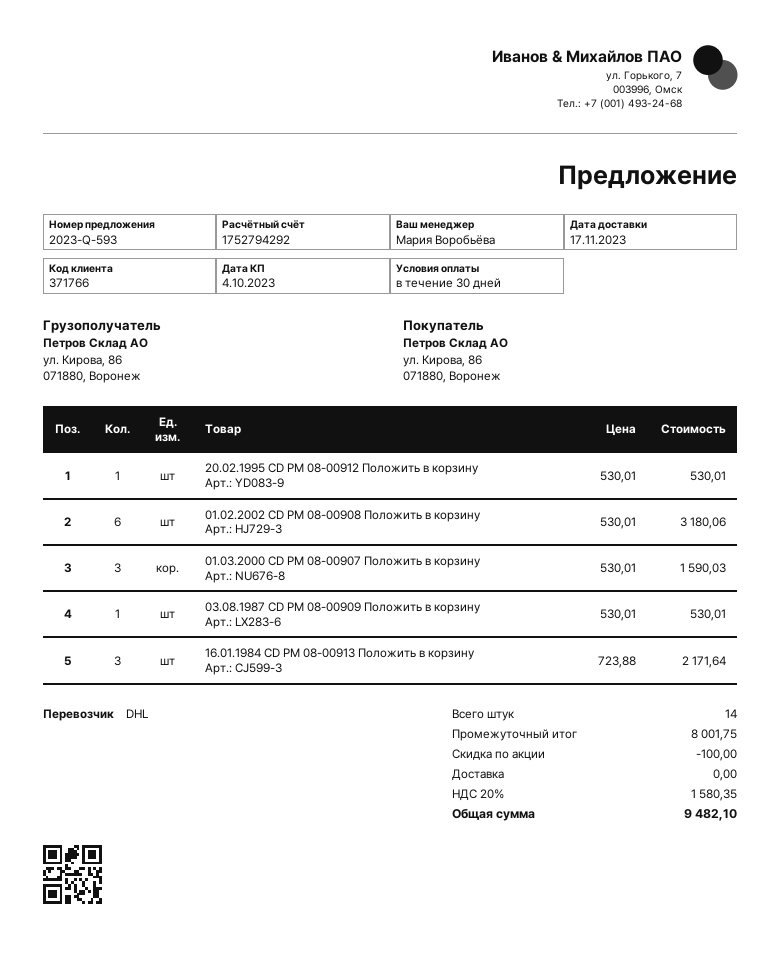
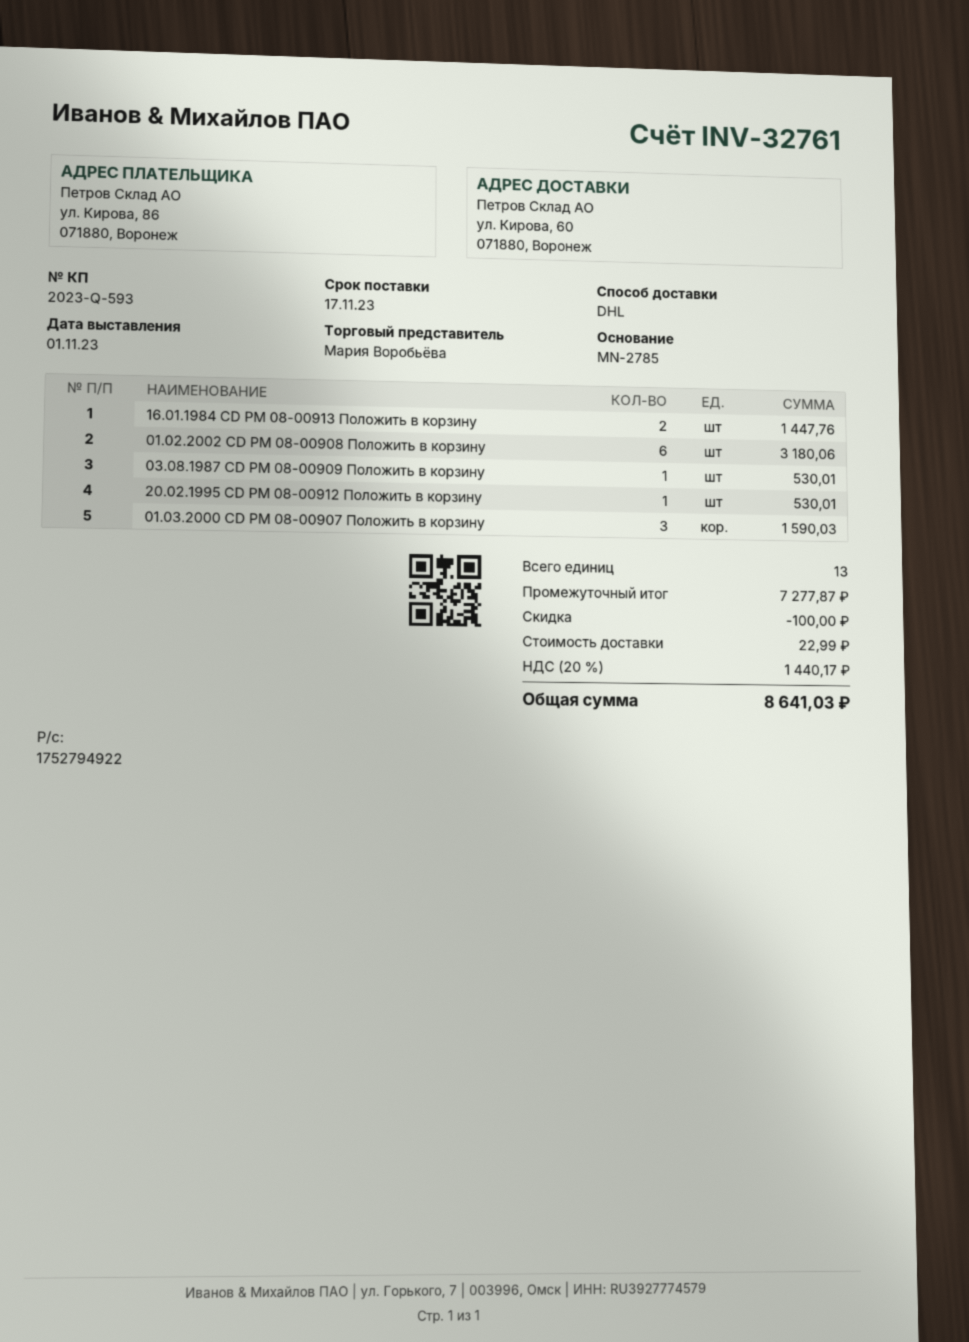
bank account: 1752794292 -> 1752794922
ship to: ул. Кирова, 86, 071880, Воронеж -> ул. Кирова, 60, 071880, Воронеж
16.01.1984 CD PM 08-00913 Положить в корзину: 3 for 2171.64 -> 2 for 1447.76
total quantity: 14 -> 13
subtotal: 8001.75 -> 7277.87
shipping: 0.00 -> 22.99
tax: 20% = 1580.35 -> 20% = 1440.17
total: 9482.10 -> 8641.03

